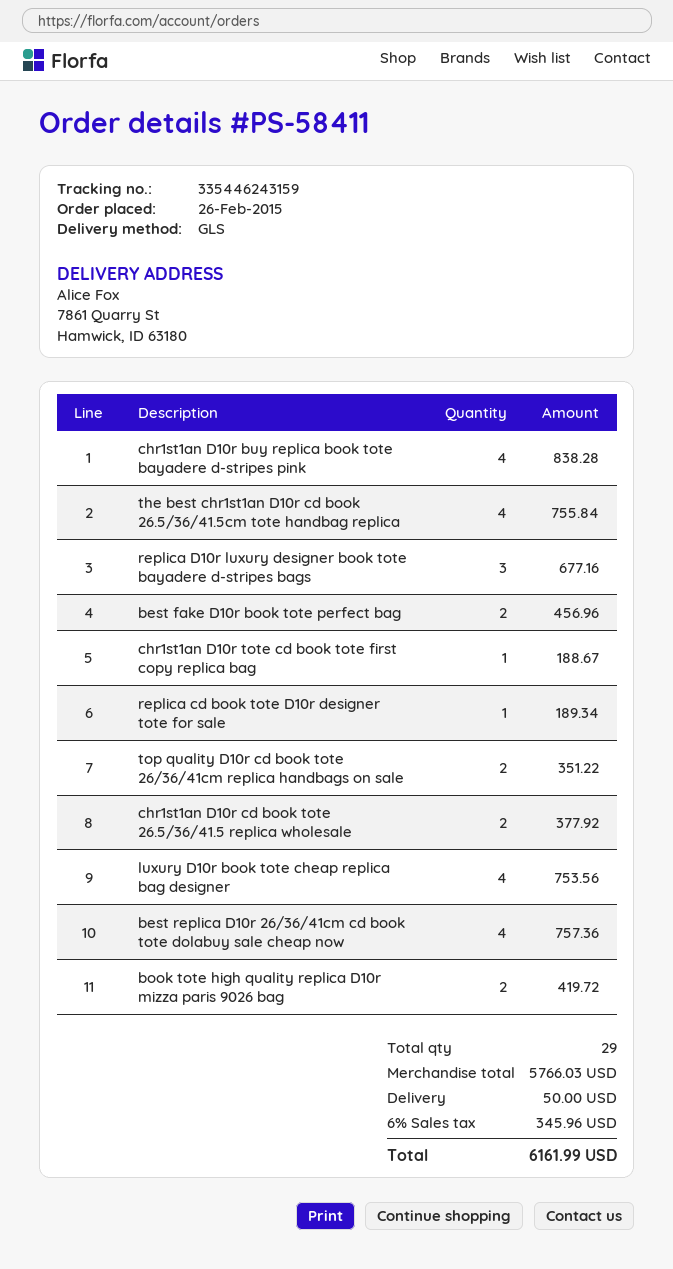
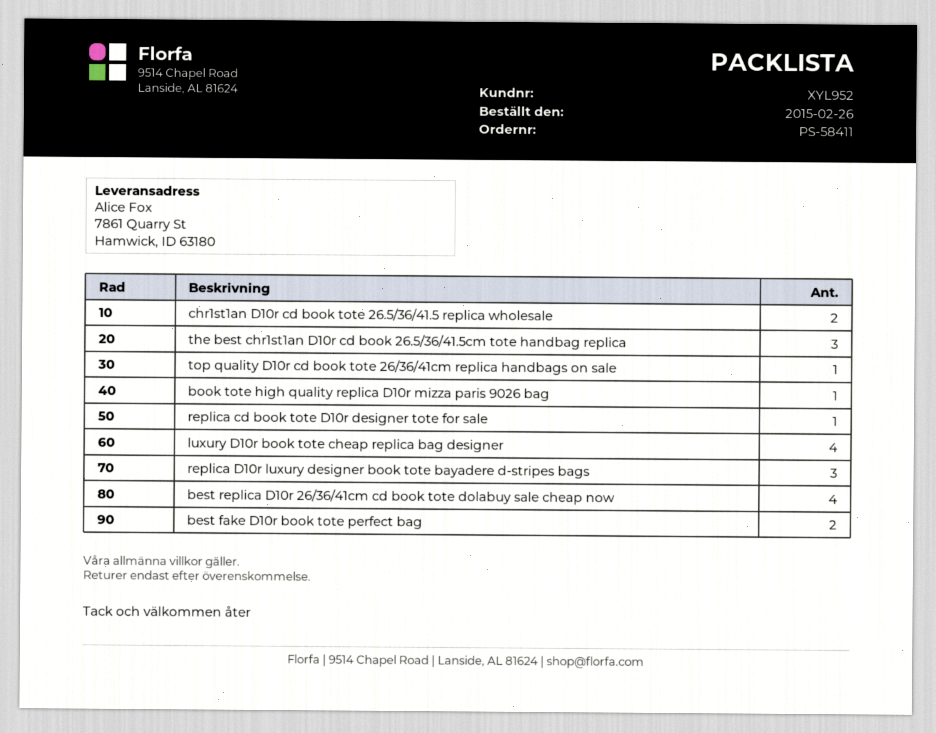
chr1st1an D10r buy replica book tote bayadere d-stripes pink: 4 -> none
the best chr1st1an D10r cd book 26.5/36/41.5cm tote handbag replica: 4 -> 3
chr1st1an D10r tote cd book tote first copy replica bag: 1 -> none
top quality D10r cd book tote 26/36/41cm replica handbags on sale: 2 -> 1
book tote high quality replica D10r mizza paris 9026 bag: 2 -> 1

